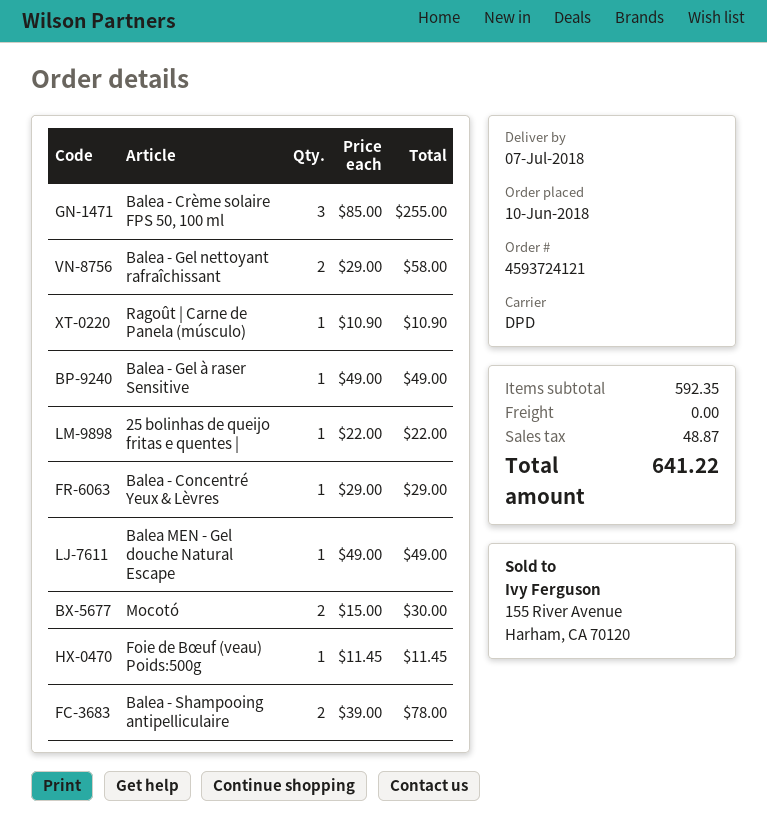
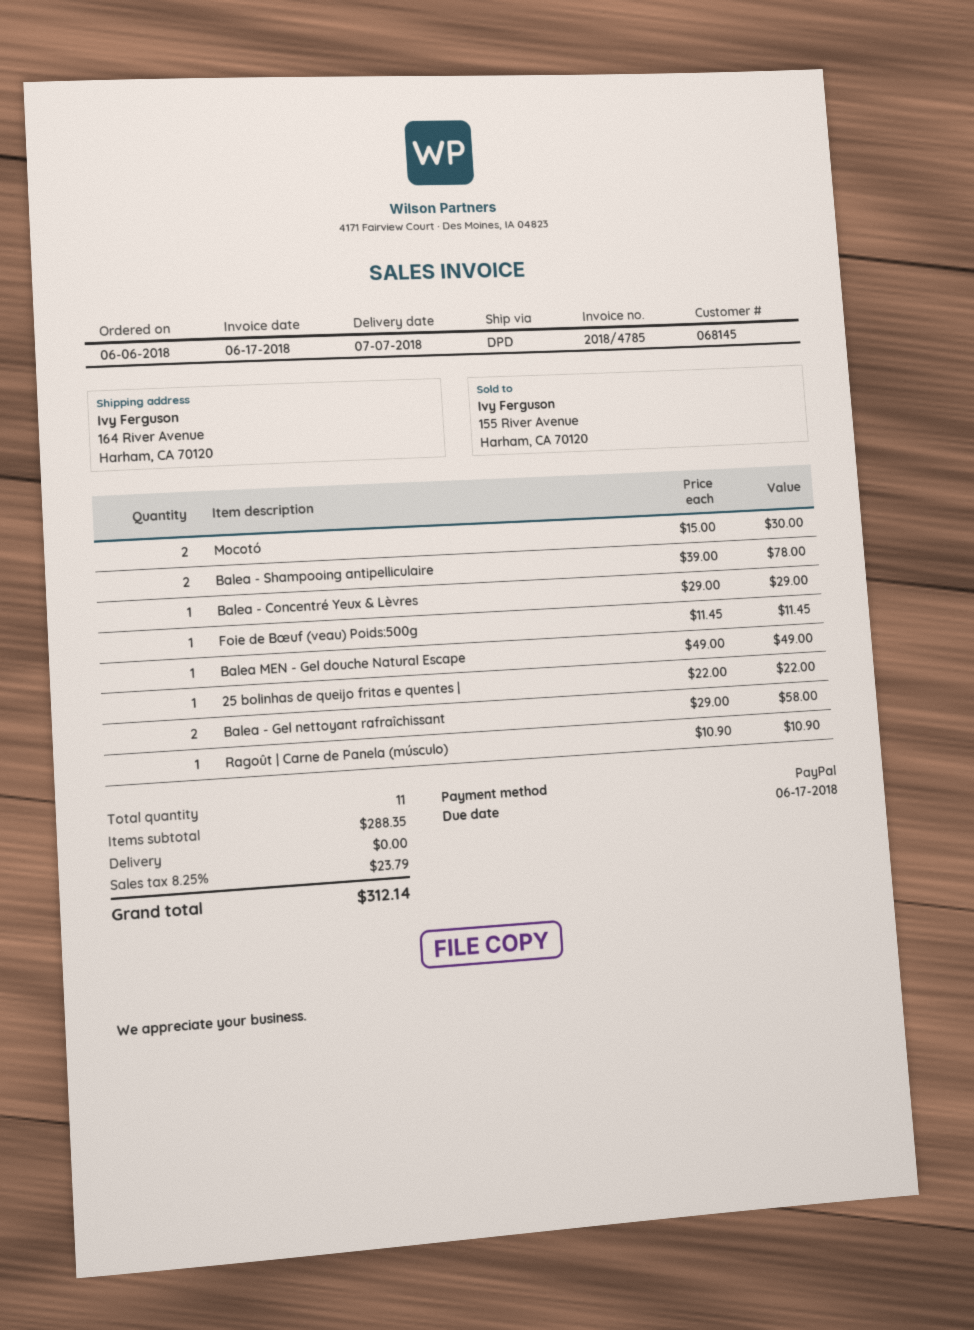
order date: 2018-06-10 -> 2018-06-06
Balea - Crème solaire FPS 50, 100 ml: 3 x 85.00 = 255.00 -> none
Balea - Gel à raser Sensitive: 1 x 49.00 = 49.00 -> none
subtotal: 592.35 -> 288.35
tax: 48.87 -> 23.79
total: 641.22 -> 312.14

